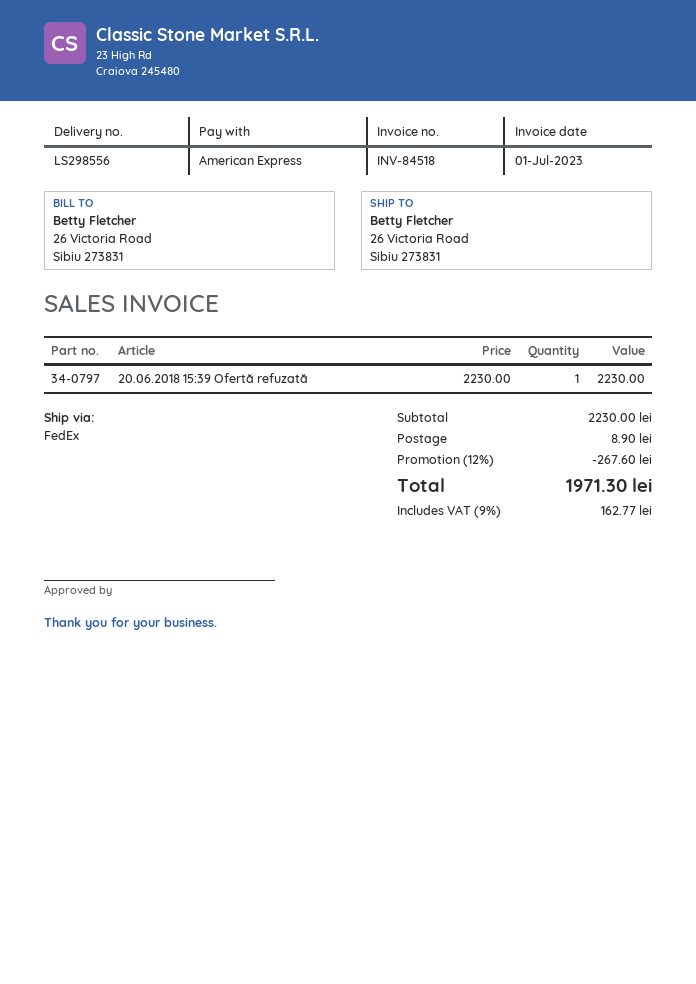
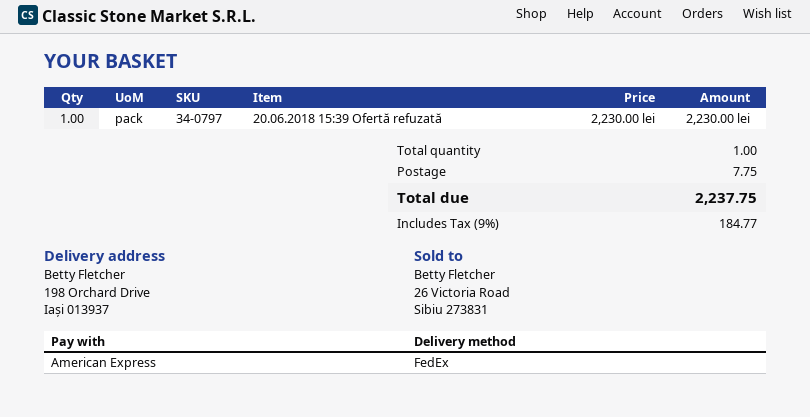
ship to: 26 Victoria Road, Sibiu 273831 -> 198 Orchard Drive, Iași 013937
discount: 12% = 267.60 -> none
shipping: 8.90 -> 7.75
tax: 9% = 162.77 -> 9% = 184.77
total: 1971.30 -> 2237.75

